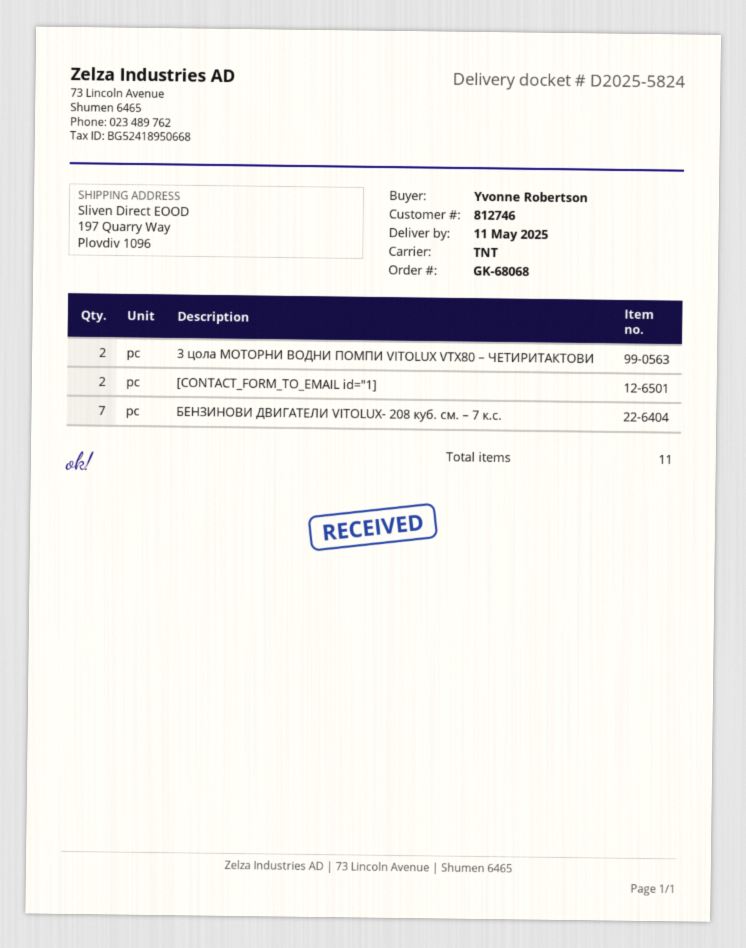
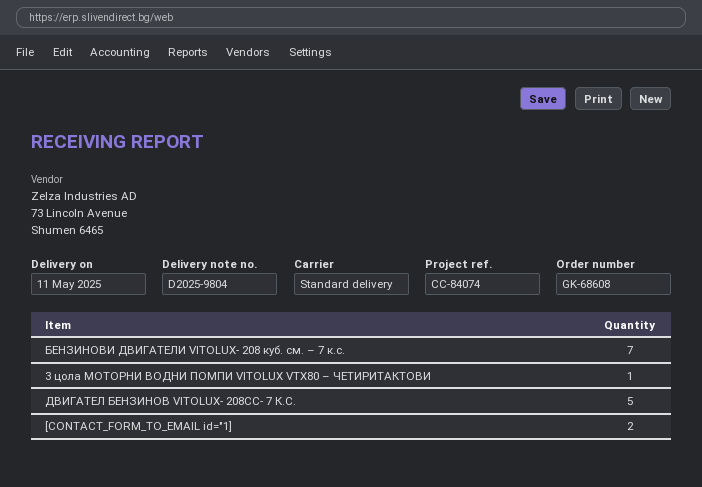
order number: GK-68068 -> GK-68608
delivery note number: D2025-5824 -> D2025-9804
shipping method: TNT -> standard
3 цола МОТОРНИ ВОДНИ ПОМПИ VITOLUX VTX80 – ЧЕТИРИТАКТОВИ: 2 -> 1
ДВИГАТЕЛ БЕНЗИНОВ VITOLUX- 208CC- 7 К.С.: none -> 5

